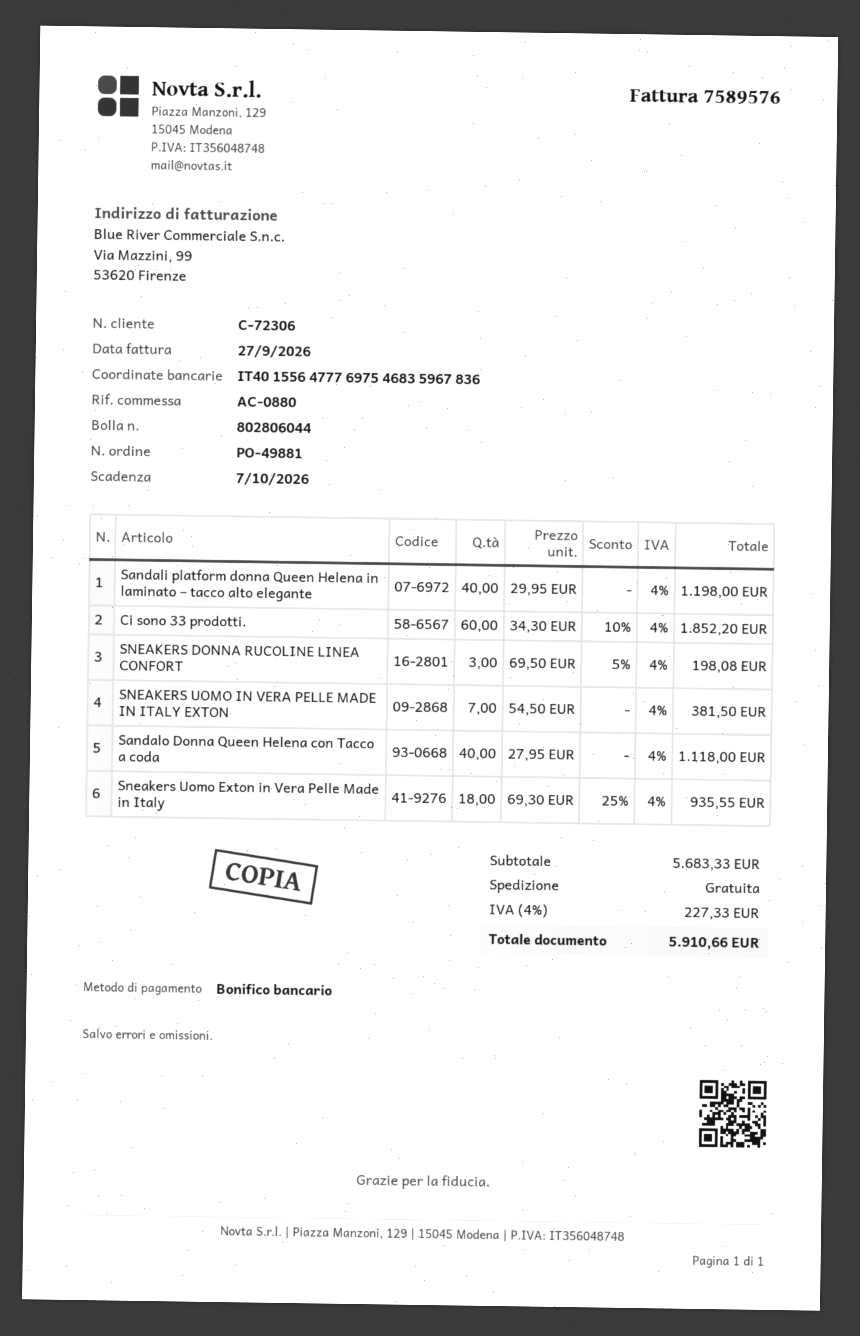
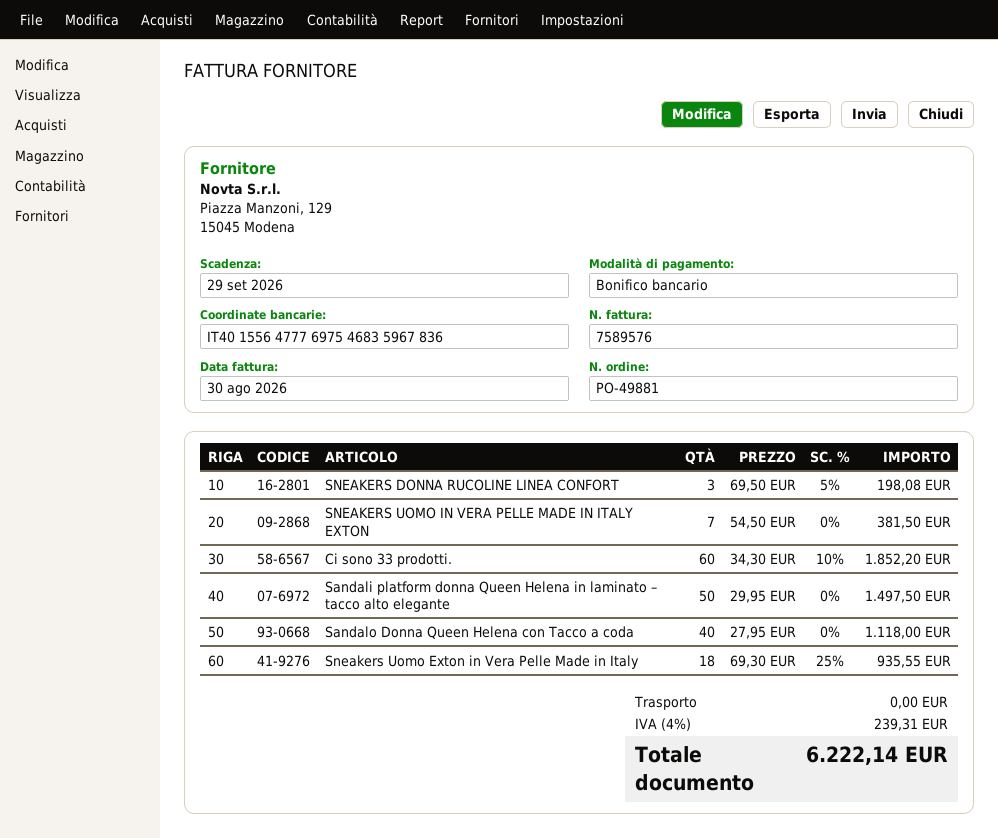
invoice date: 2026-09-27 -> 2026-08-30
due date: 2026-10-07 -> 2026-09-29
Sandali platform donna Queen Helena in laminato – tacco alto elegante: 40 x 29.95 = 1198.00 -> 50 x 29.95 = 1497.50
tax: 4% = 227.33 -> 4% = 239.31
total: 5910.66 -> 6222.14

